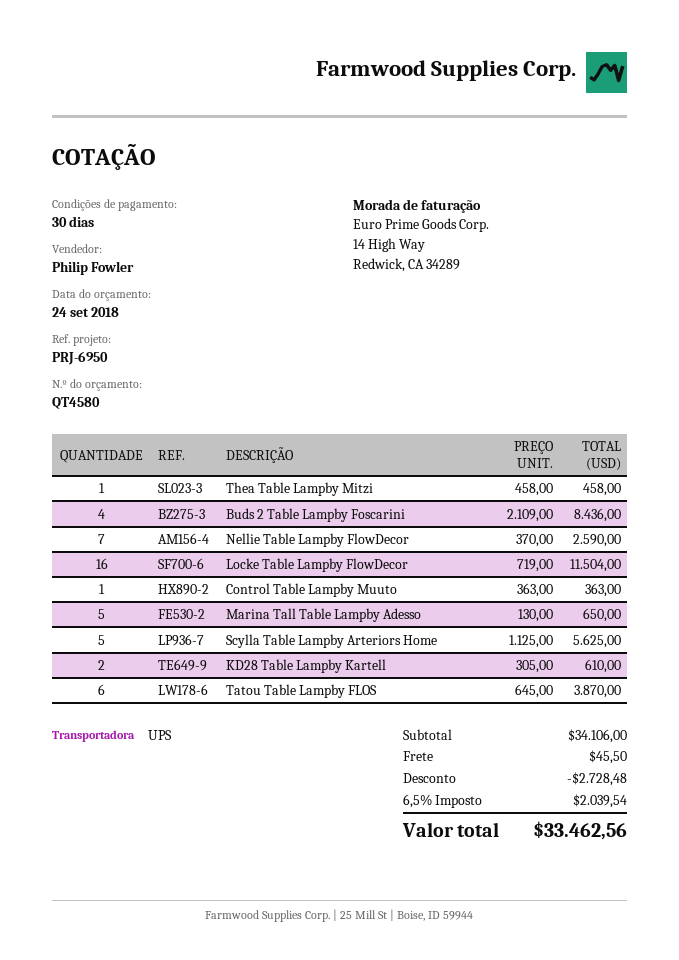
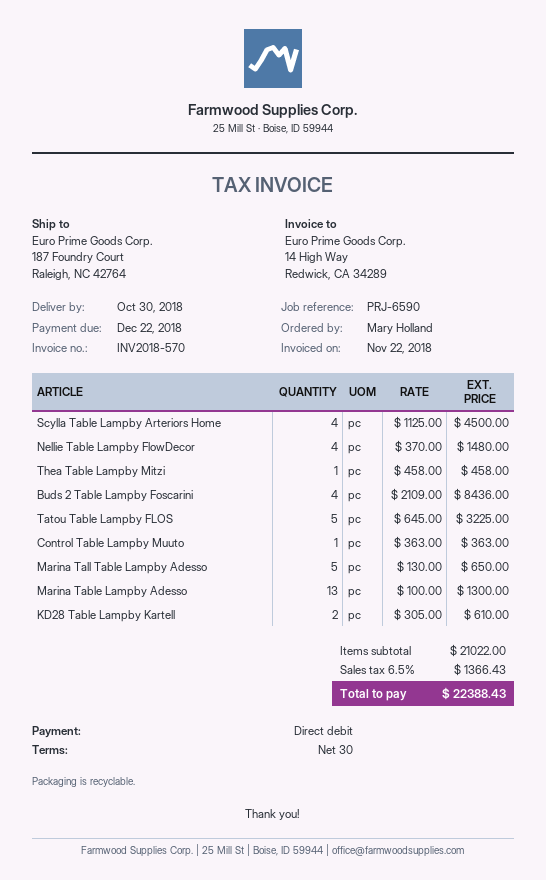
reference: PRJ-6950 -> PRJ-6590
Nellie Table Lampby FlowDecor: 7 x 370.00 = 2590.00 -> 4 x 370.00 = 1480.00
Locke Table Lampby FlowDecor: 16 x 719.00 = 11504.00 -> none
Scylla Table Lampby Arteriors Home: 5 x 1125.00 = 5625.00 -> 4 x 1125.00 = 4500.00
Tatou Table Lampby FLOS: 6 x 645.00 = 3870.00 -> 5 x 645.00 = 3225.00
Marina Table Lampby Adesso: none -> 13 x 100.00 = 1300.00
subtotal: 34106.00 -> 21022.00
discount: 2728.48 -> none
shipping: 45.50 -> none
tax: 6.5% = 2039.54 -> 6.5% = 1366.43
total: 33462.56 -> 22388.43

